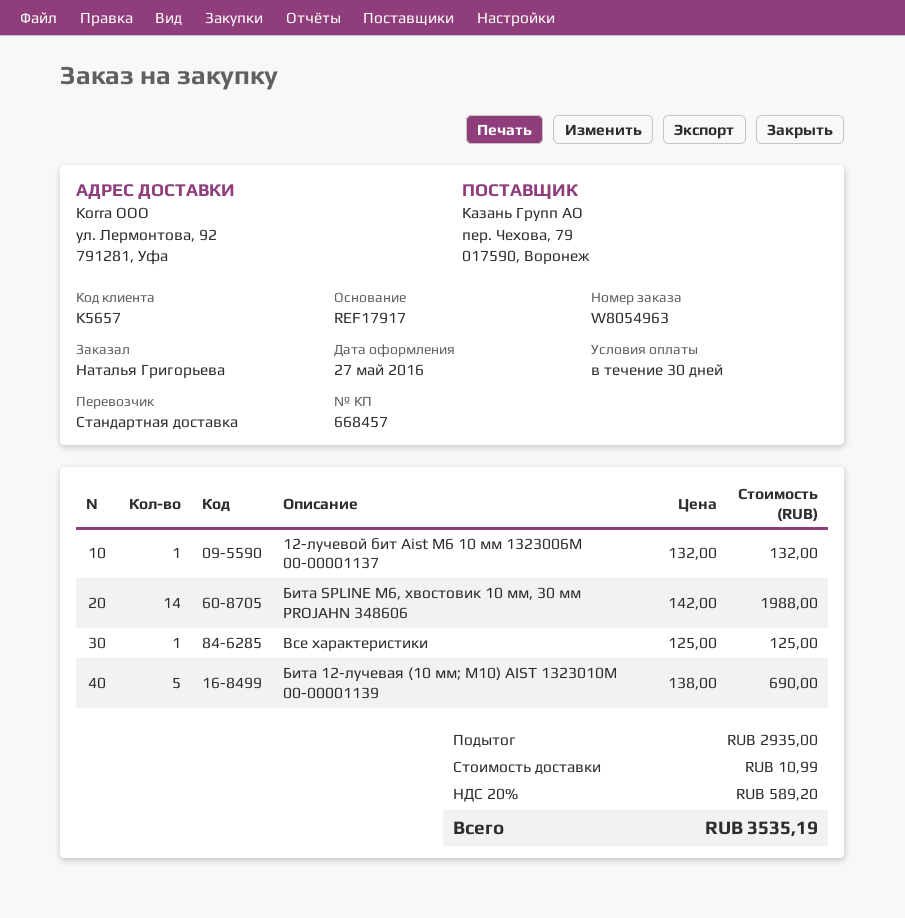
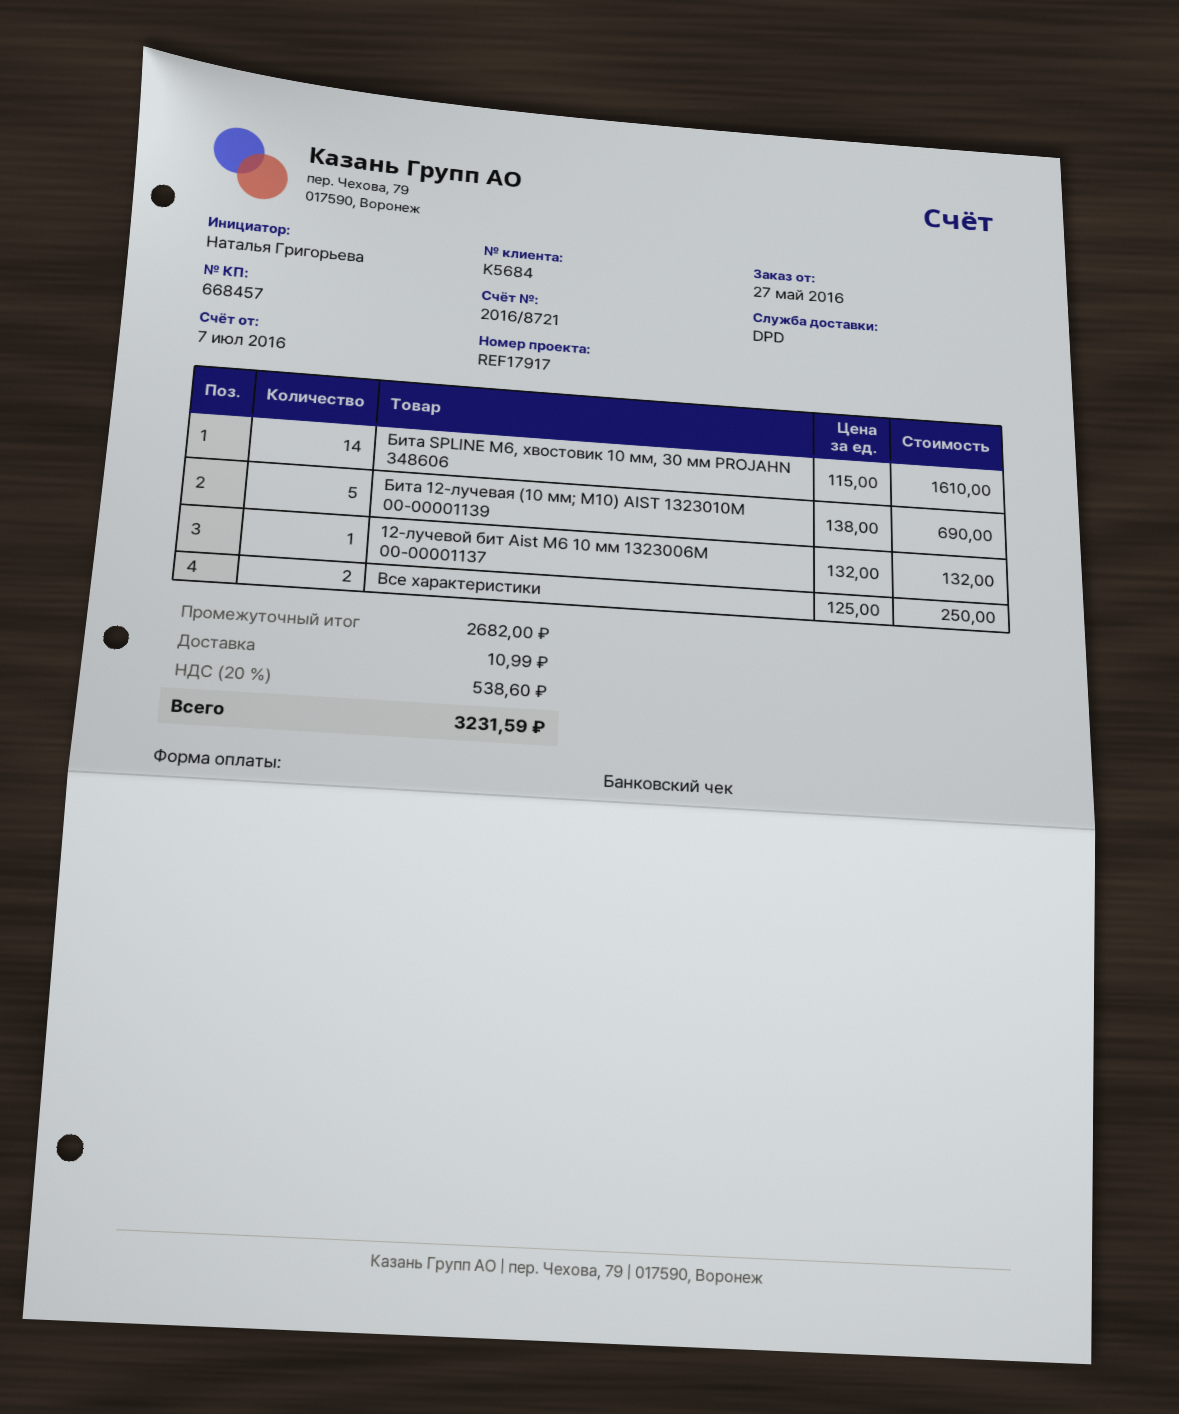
customer number: K5657 -> K5684
shipping method: standard -> DPD
Бита SPLINE M6, хвостовик 10 мм, 30 мм PROJAHN 348606: 14 x 142.00 = 1988.00 -> 14 x 115.00 = 1610.00
Все характеристики: 1 x 125.00 = 125.00 -> 2 x 125.00 = 250.00
subtotal: 2935.00 -> 2682.00
tax: 20% = 589.20 -> 20% = 538.60
total: 3535.19 -> 3231.59

